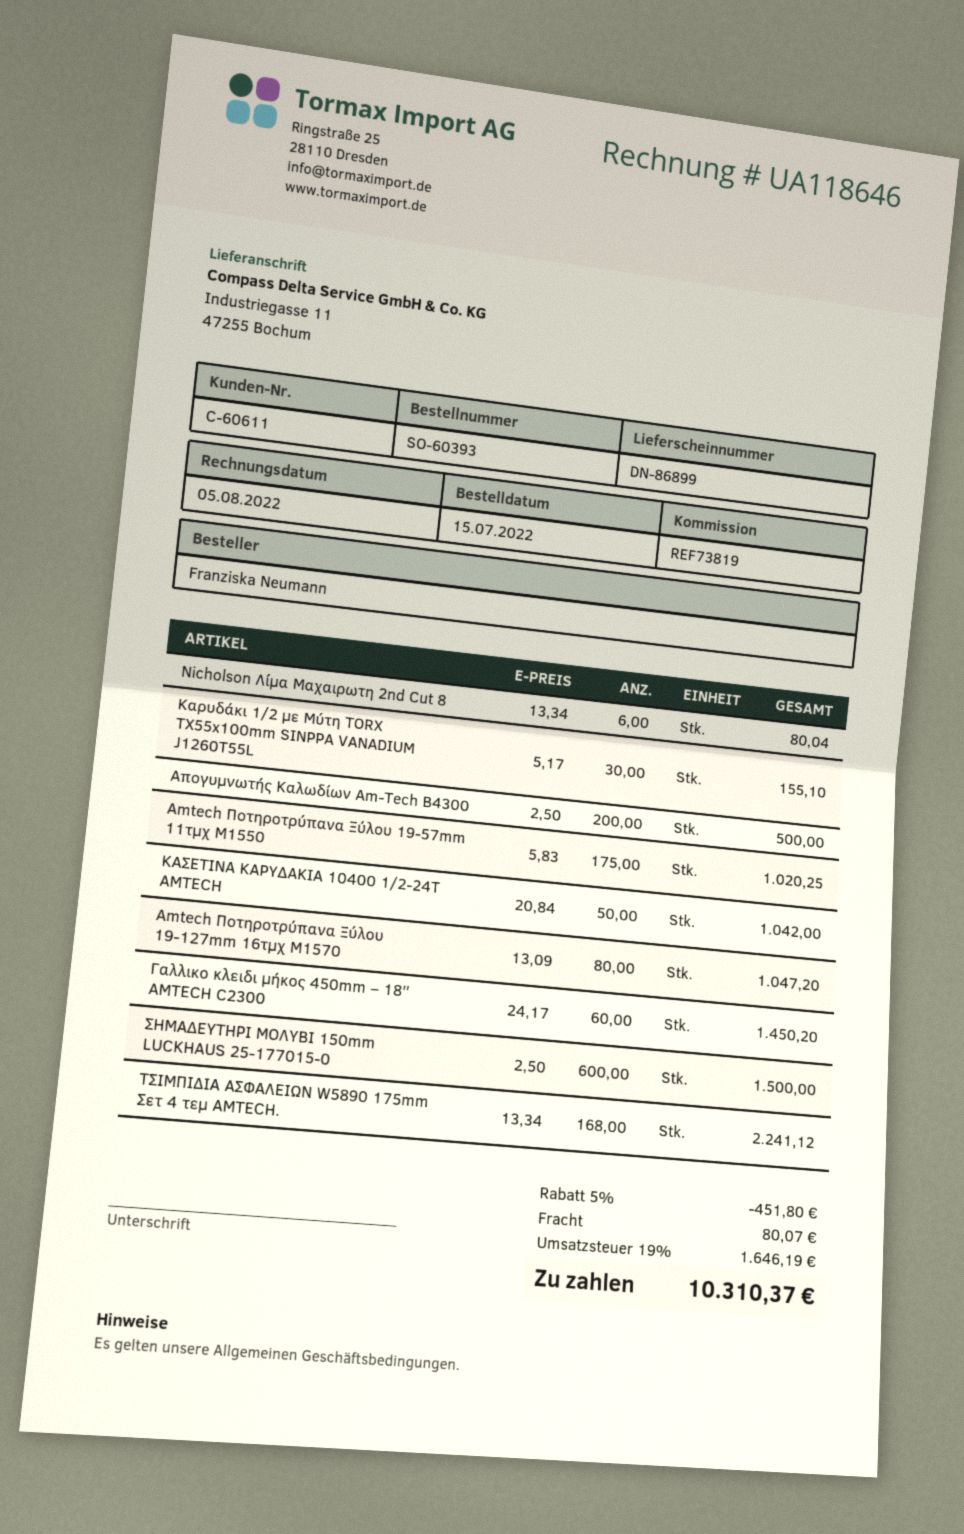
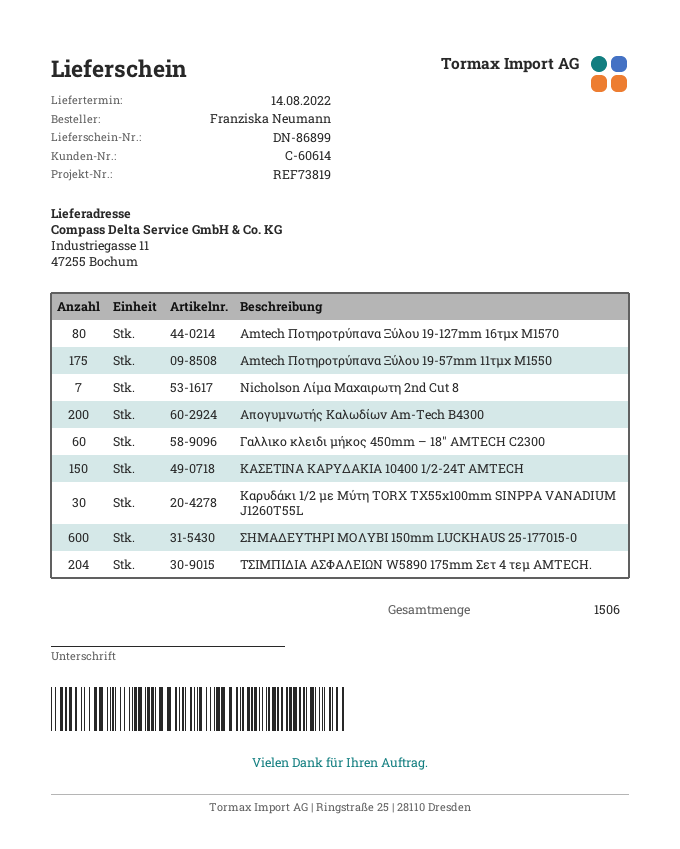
customer number: C-60611 -> C-60614
Nicholson Λίμα Mαχαιρωτη 2nd Cut 8: 6 -> 7
ΚΑΣΕΤΙΝΑ ΚΑΡΥΔΑΚΙΑ 10400 1/2-24Τ ΑΜTECH: 50 -> 150
ΤΣΙΜΠΙΔΙΑ ΑΣΦΑΛΕΙΩΝ W5890 175mm Σετ 4 τεμ AMTECH.: 168 -> 204

